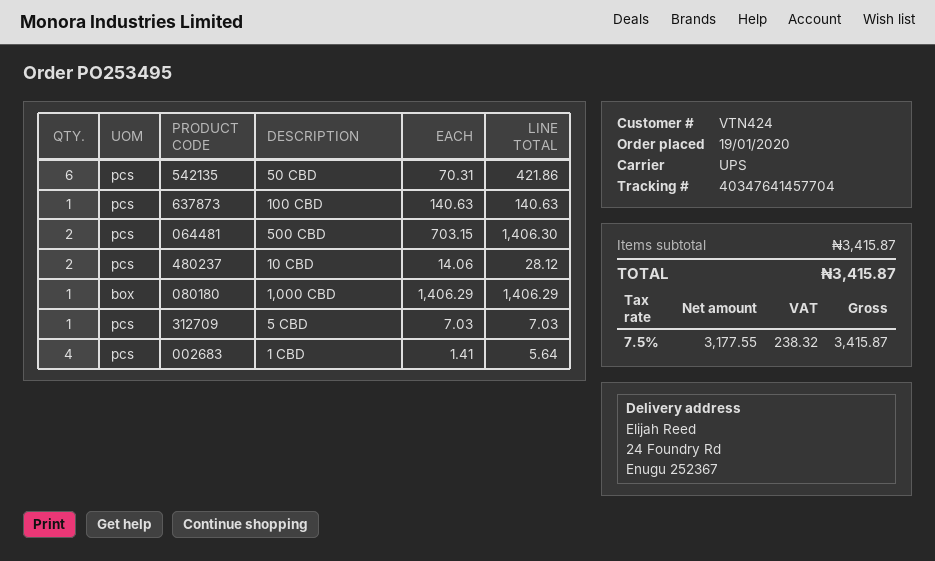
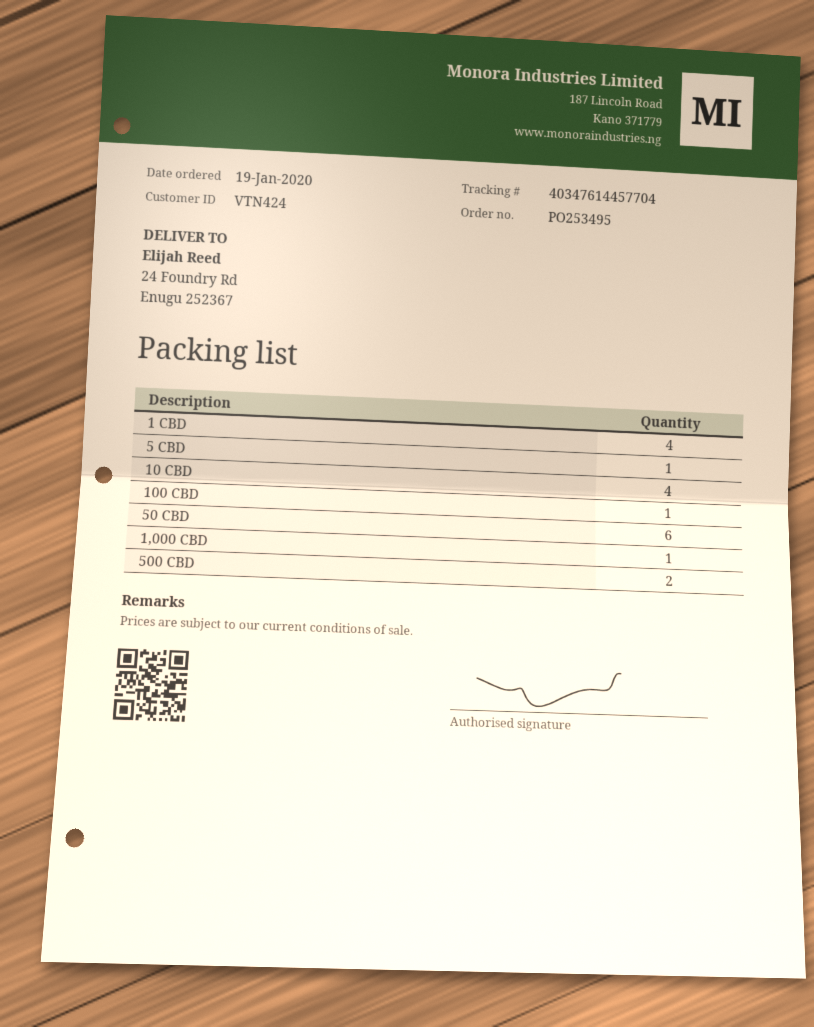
tracking number: 40347641457704 -> 40347614457704
10 CBD: 2 -> 4

